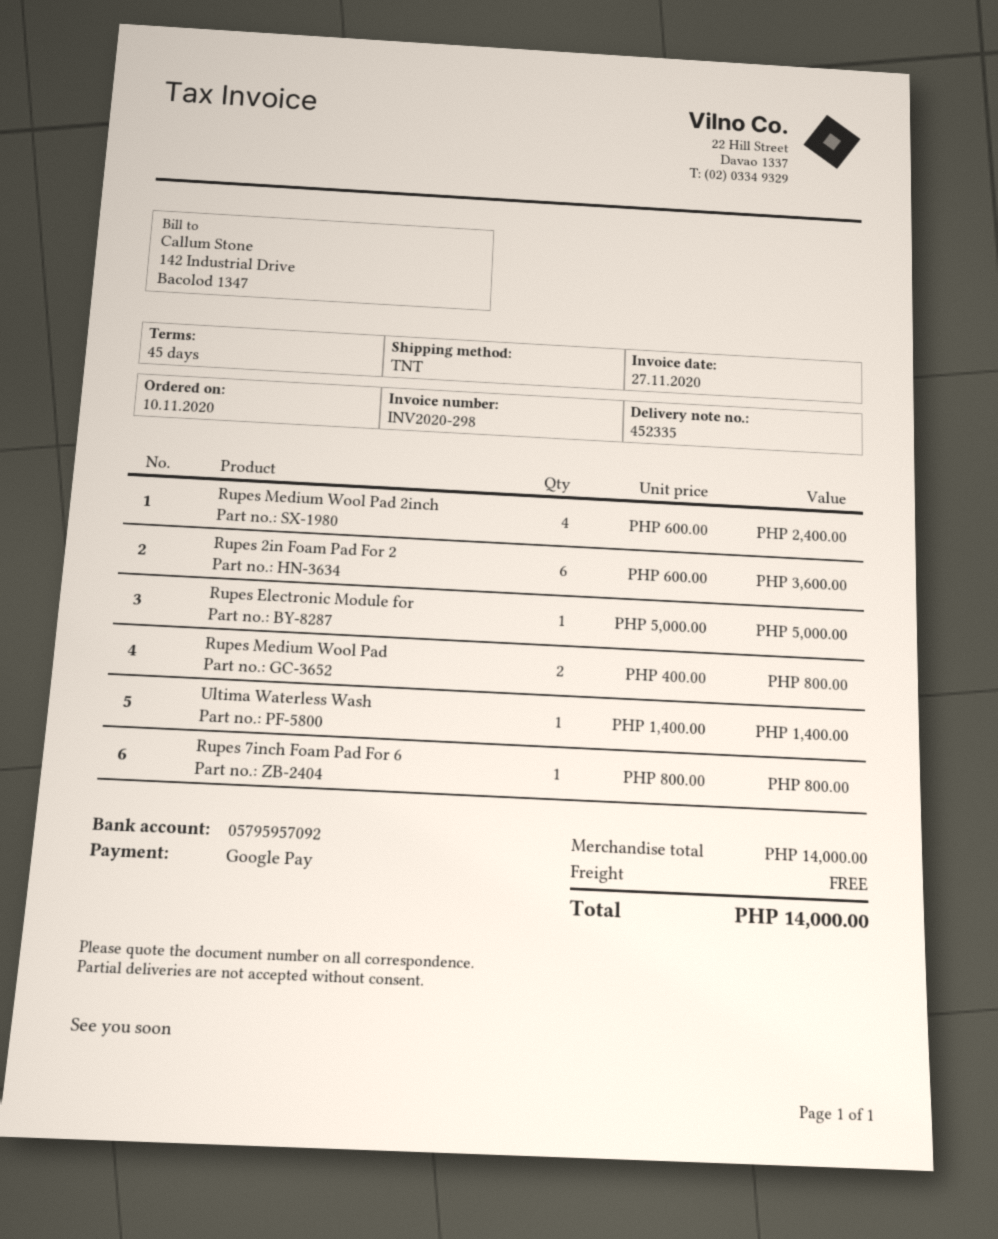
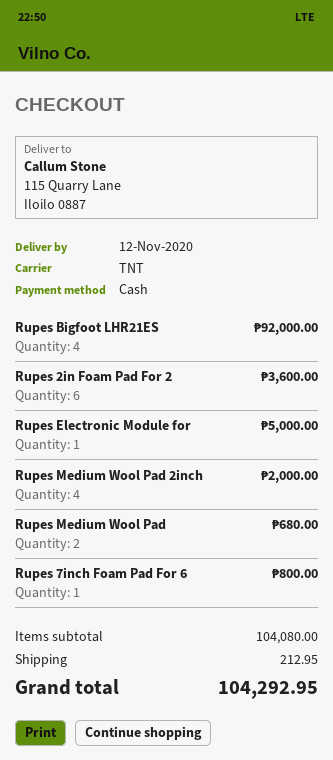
payment method: Google Pay -> cash
Rupes Medium Wool Pad 2inch: 4 for 2400.00 -> 4 for 2000.00
Rupes Medium Wool Pad: 2 for 800.00 -> 2 for 680.00
Ultima Waterless Wash: 1 for 1400.00 -> none
Rupes Bigfoot LHR21ES: none -> 4 for 92000.00
subtotal: 14000.00 -> 104080.00
shipping: 0.00 -> 212.95
total: 14000.00 -> 104292.95

